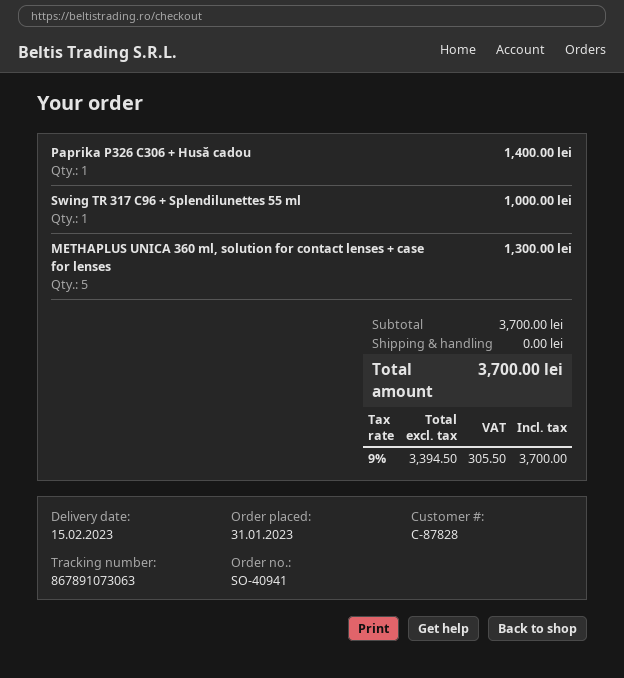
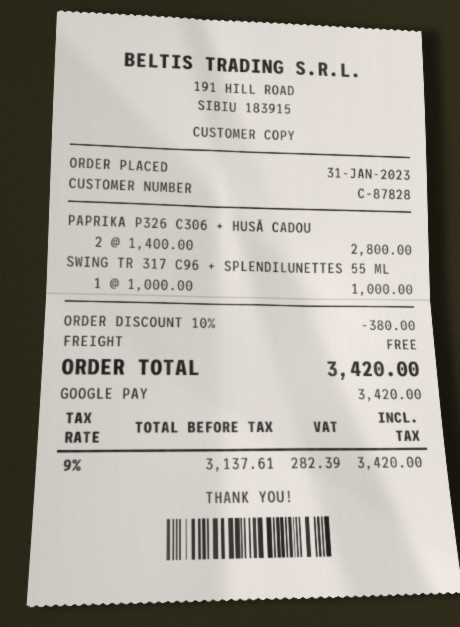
Paprika P326 C306 + Husă cadou: 1 for 1400.00 -> 2 for 2800.00
METHAPLUS UNICA 360 ml, solution for contact lenses + case for lenses: 5 for 1300.00 -> none
discount: none -> 10% = 380.00
net: 3394.50 -> 3137.61
tax: 9% = 305.50 -> 9% = 282.39
total: 3700.00 -> 3420.00

